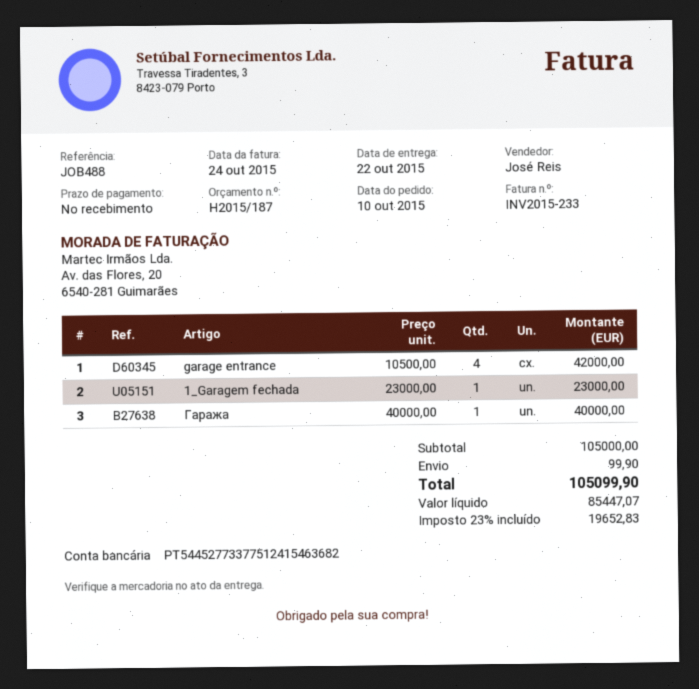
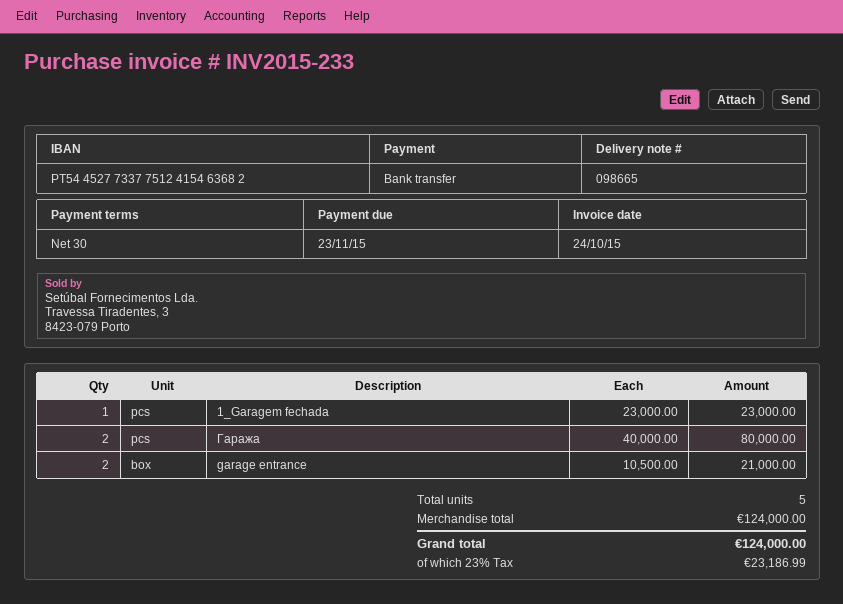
payment terms: on receipt -> 30 days
garage entrance: 4 x 10500.00 = 42000.00 -> 2 x 10500.00 = 21000.00
Гаража: 1 x 40000.00 = 40000.00 -> 2 x 40000.00 = 80000.00
subtotal: 105000.00 -> 124000.00
shipping: 99.90 -> none
tax: 23% = 19652.83 -> 23% = 23186.99
total: 105099.90 -> 124000.00

